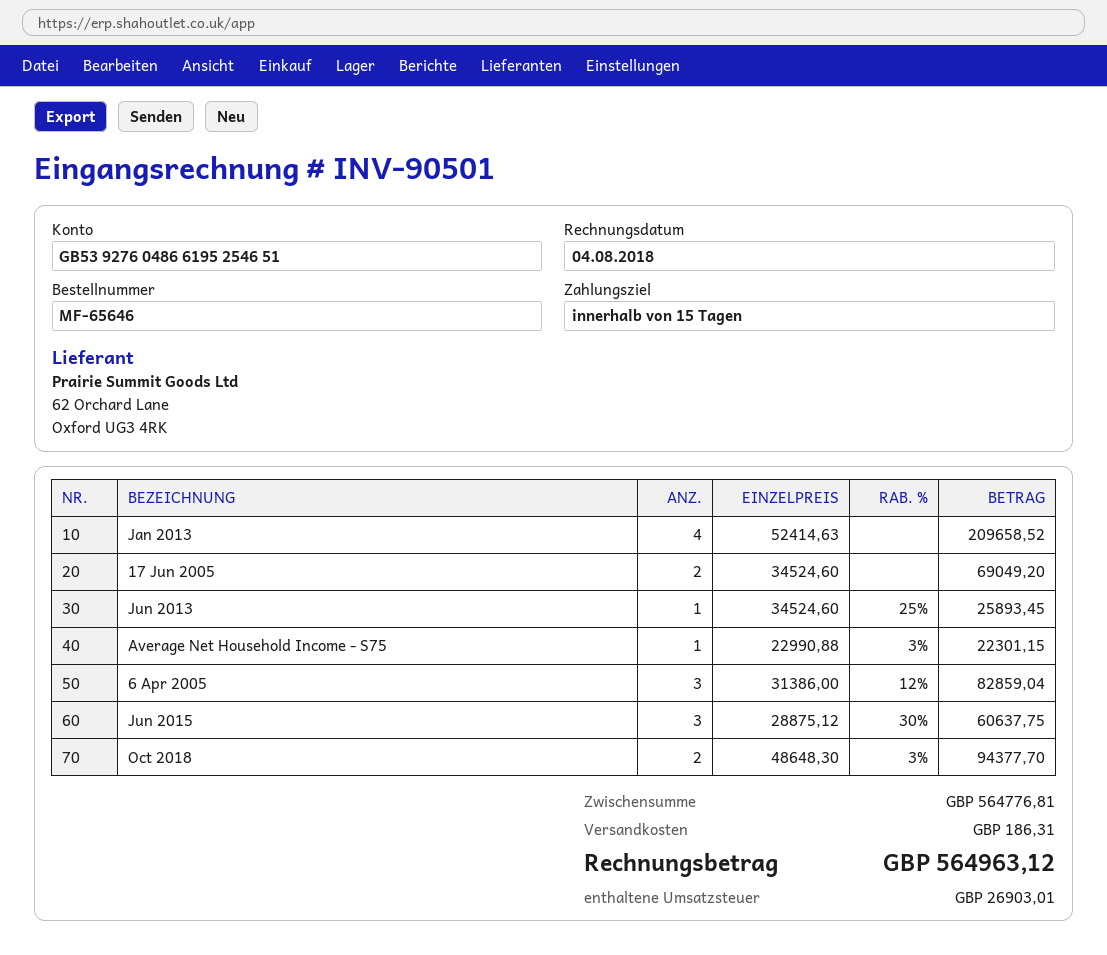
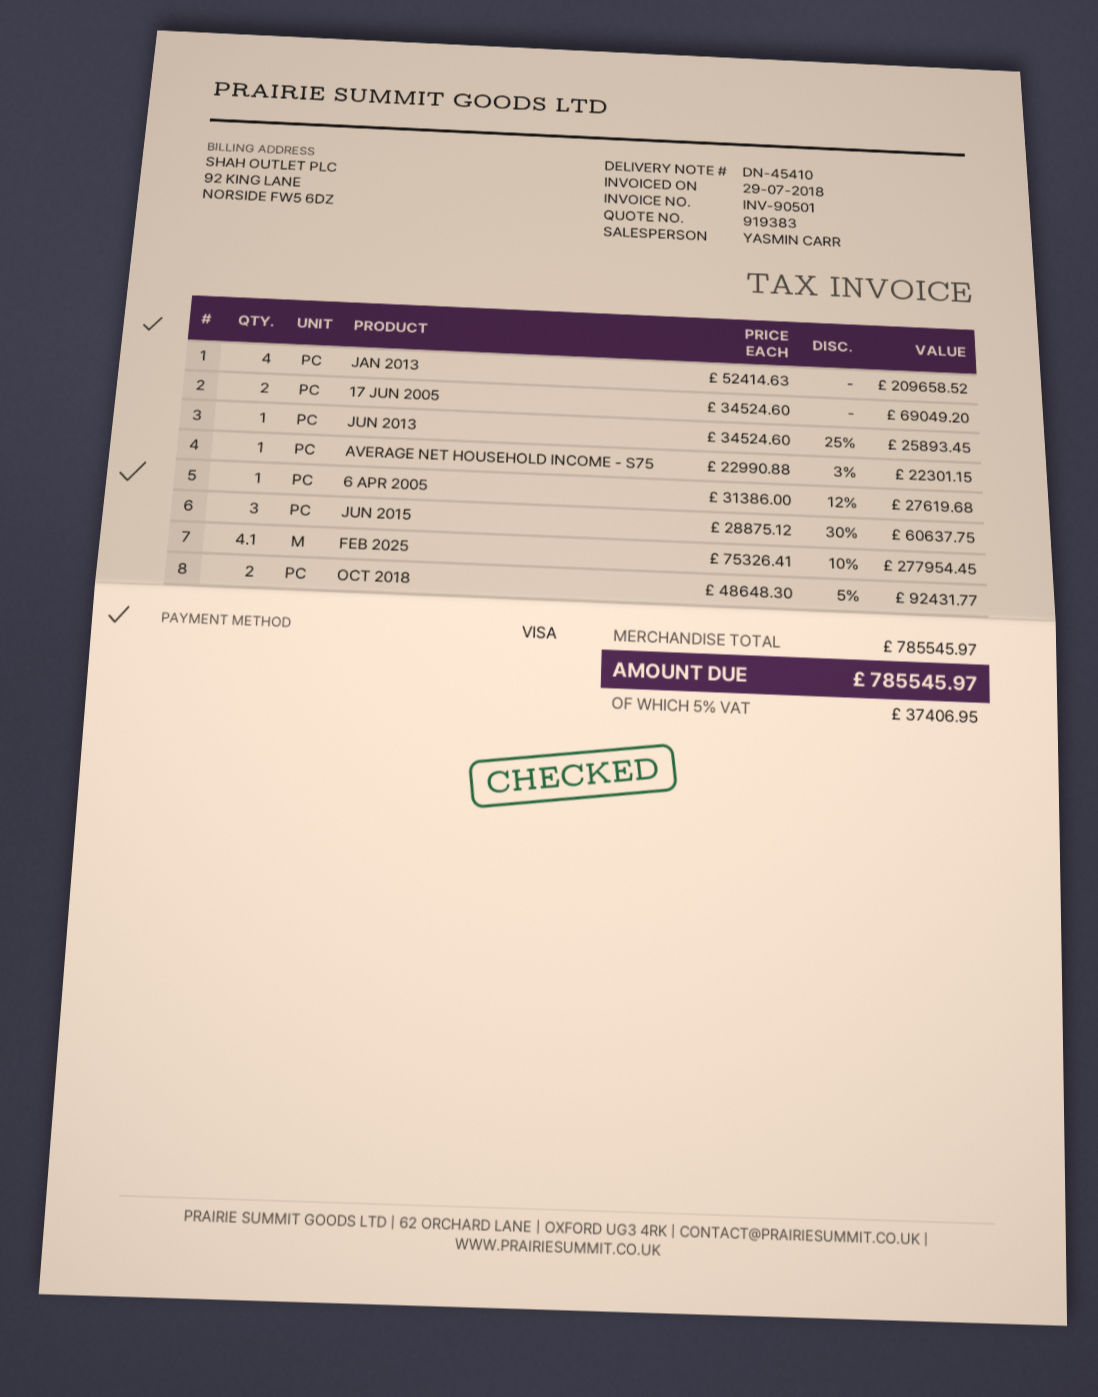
invoice date: 2018-08-04 -> 2018-07-29
6 Apr 2005: 3 x 31386.00 - 12% = 82859.04 -> 1 x 31386.00 - 12% = 27619.68
Oct 2018: 2 x 48648.30 - 3% = 94377.70 -> 2 x 48648.30 - 5% = 92431.77
FEB 2025: none -> 4.1 x 75326.41 - 10% = 277954.45
subtotal: 564776.81 -> 785545.97
shipping: 186.31 -> none
tax: 26903.01 -> 37406.95
total: 564963.12 -> 785545.97

